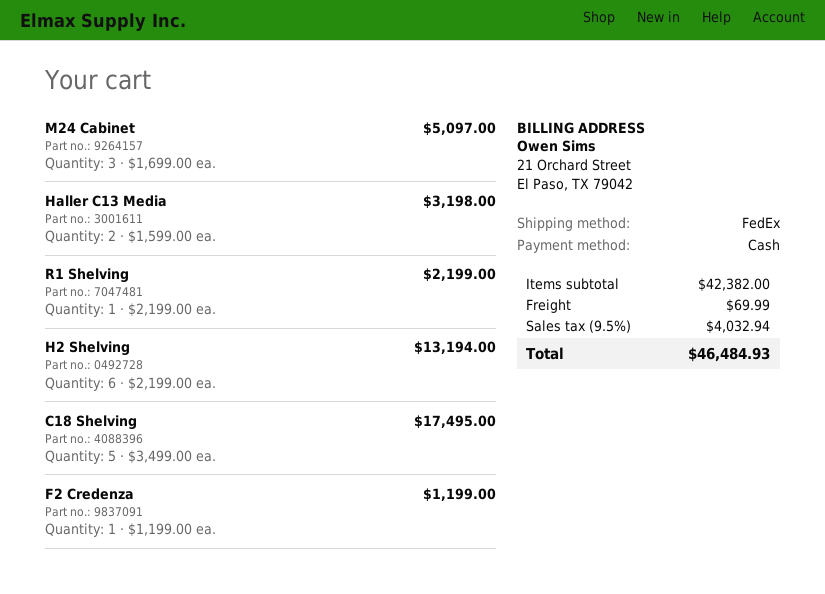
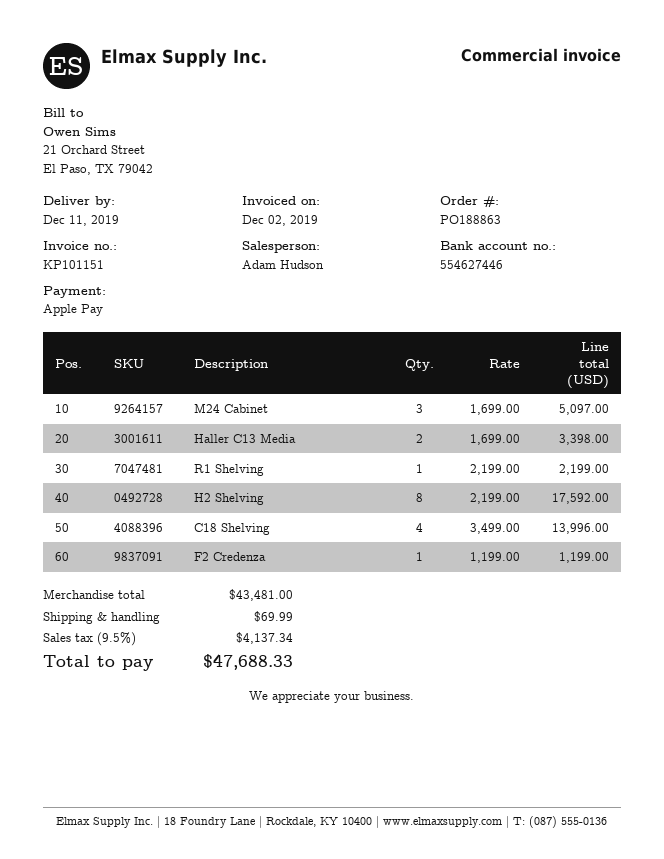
payment method: cash -> Apple Pay
Haller C13 Media: 2 x 1599.00 = 3198.00 -> 2 x 1699.00 = 3398.00
H2 Shelving: 6 x 2199.00 = 13194.00 -> 8 x 2199.00 = 17592.00
C18 Shelving: 5 x 3499.00 = 17495.00 -> 4 x 3499.00 = 13996.00
subtotal: 42382.00 -> 43481.00
tax: 9.5% = 4032.94 -> 9.5% = 4137.34
total: 46484.93 -> 47688.33

